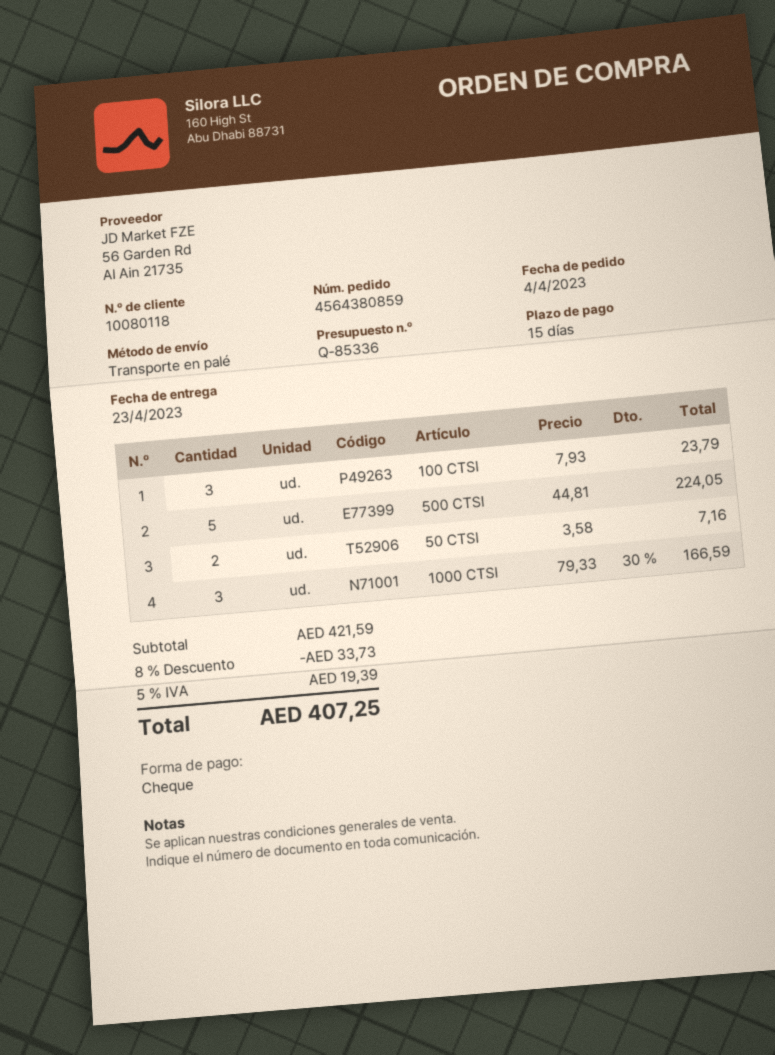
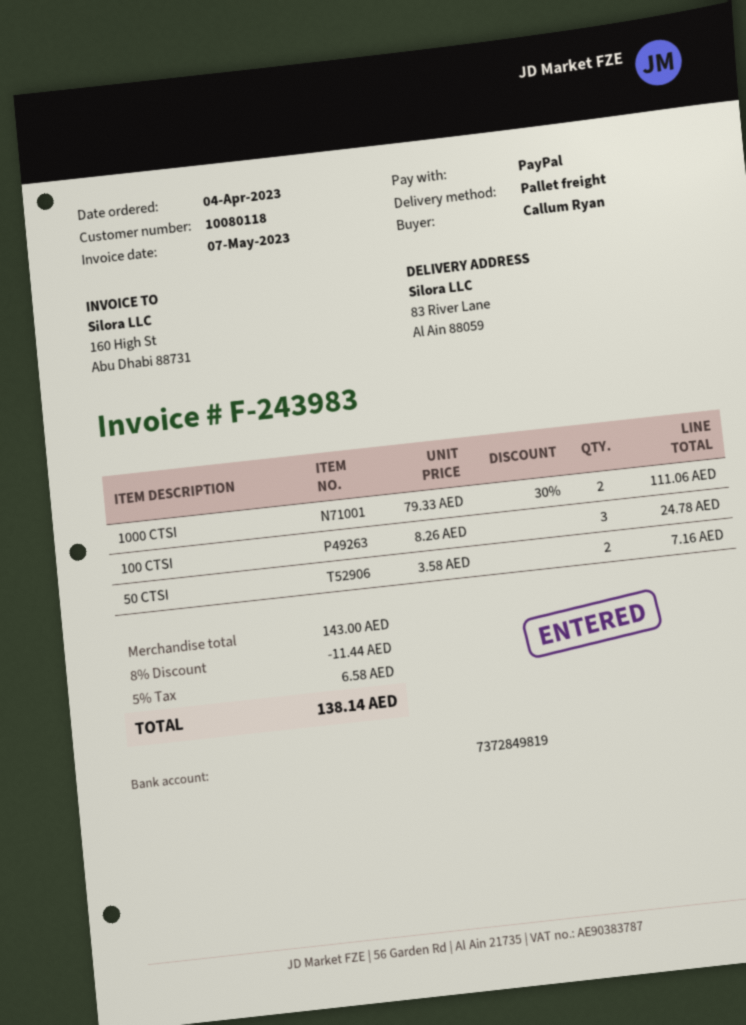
payment method: cheque -> PayPal
100 CTSI: 3 x 7.93 = 23.79 -> 3 x 8.26 = 24.78
500 CTSI: 5 x 44.81 = 224.05 -> none
1000 CTSI: 3 x 79.33 - 30% = 166.59 -> 2 x 79.33 - 30% = 111.06
subtotal: 421.59 -> 143.00
discount: 8% = 33.73 -> 8% = 11.44
tax: 5% = 19.39 -> 5% = 6.58
total: 407.25 -> 138.14

